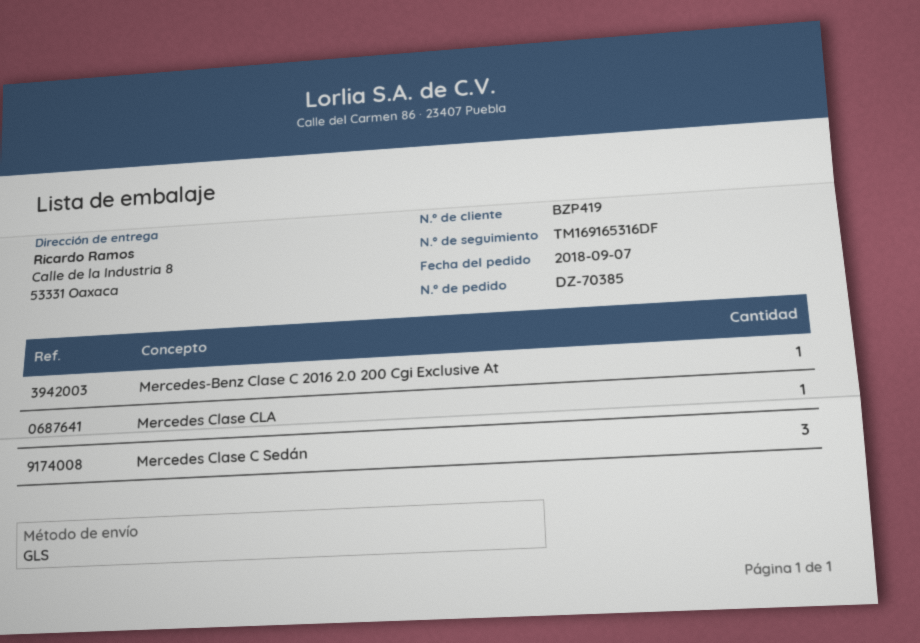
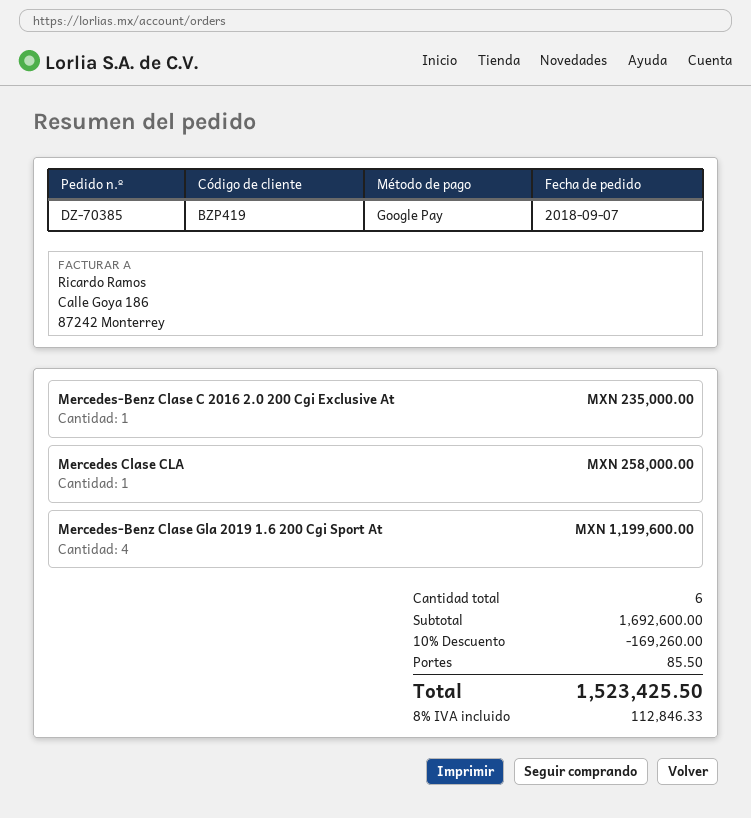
Mercedes Clase C Sedán: 3 -> none
Mercedes-Benz Clase Gla 2019 1.6 200 Cgi Sport At: none -> 4

